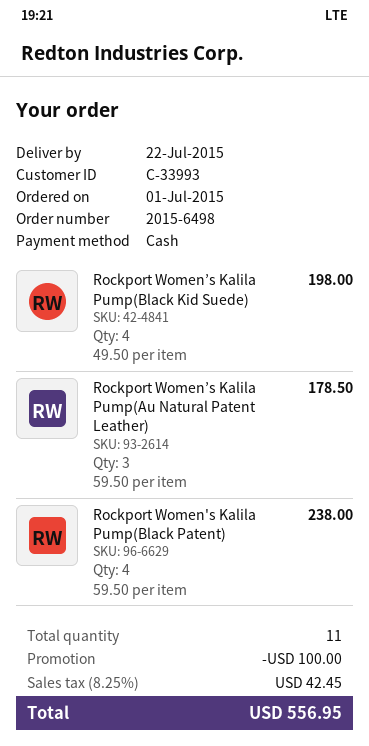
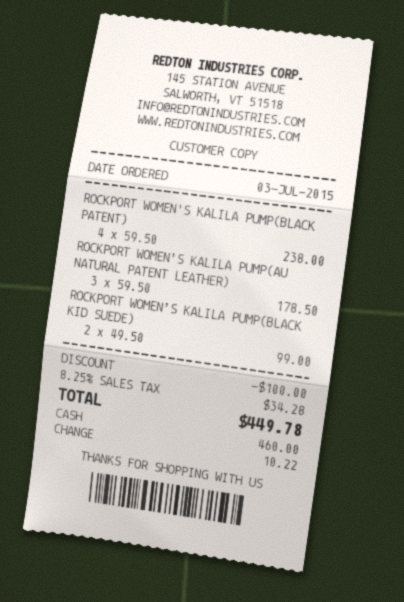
order date: 2015-07-01 -> 2015-07-03
Rockport Women’s Kalila Pump(Black Kid Suede): 4 x 49.50 = 198.00 -> 2 x 49.50 = 99.00
tax: 8.25% = 42.45 -> 8.25% = 34.28
total: 556.95 -> 449.78

